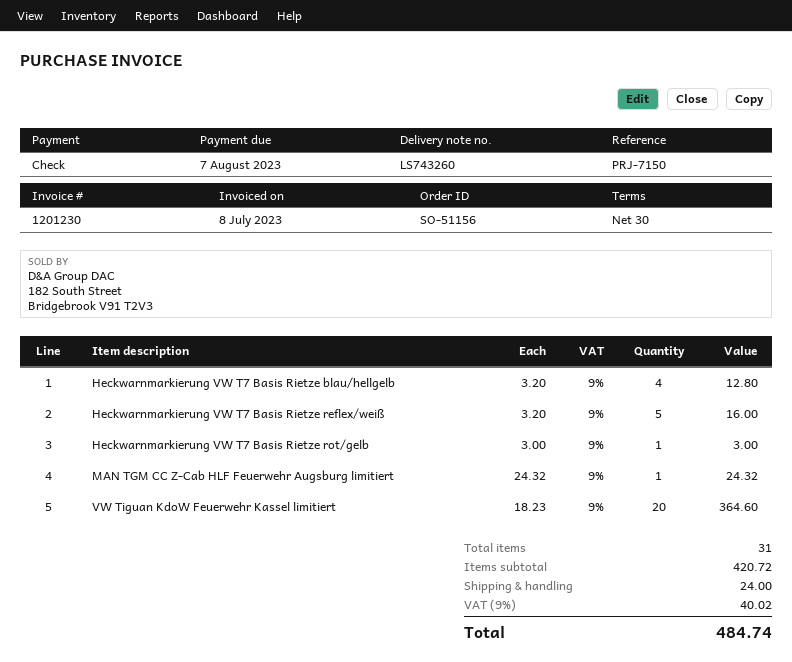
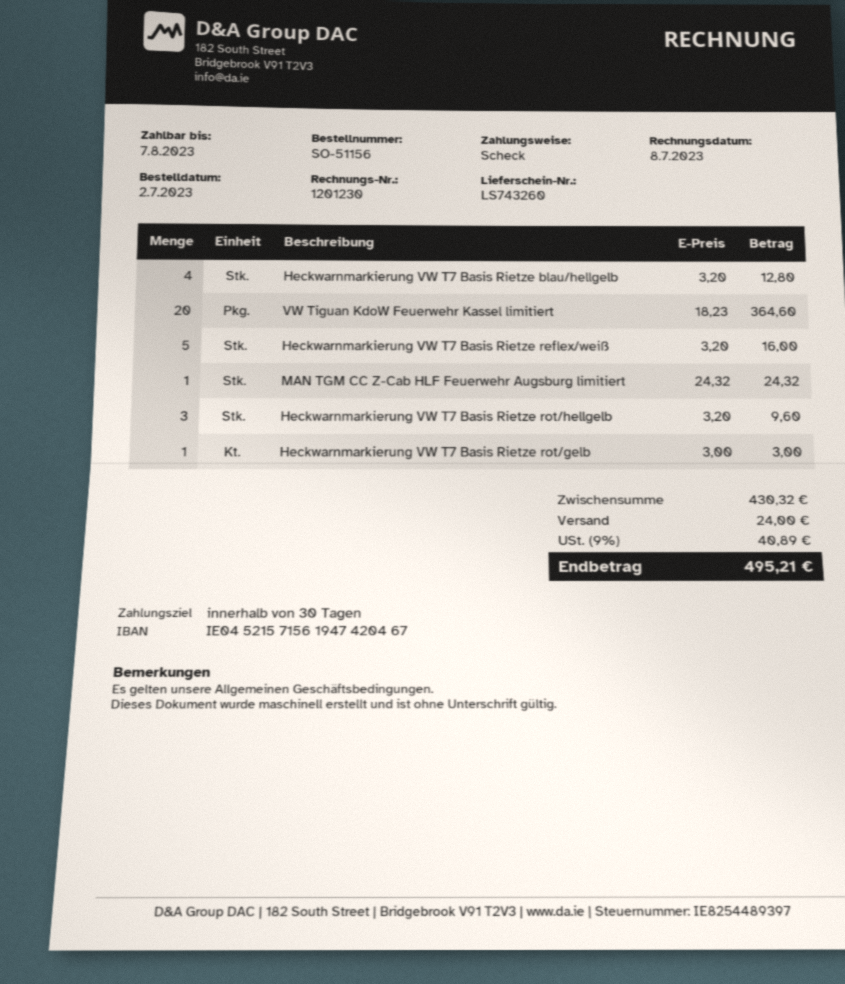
Heckwarnmarkierung VW T7 Basis Rietze rot/hellgelb: none -> 3 x 3.20 = 9.60
subtotal: 420.72 -> 430.32
tax: 9% = 40.02 -> 9% = 40.89
total: 484.74 -> 495.21

